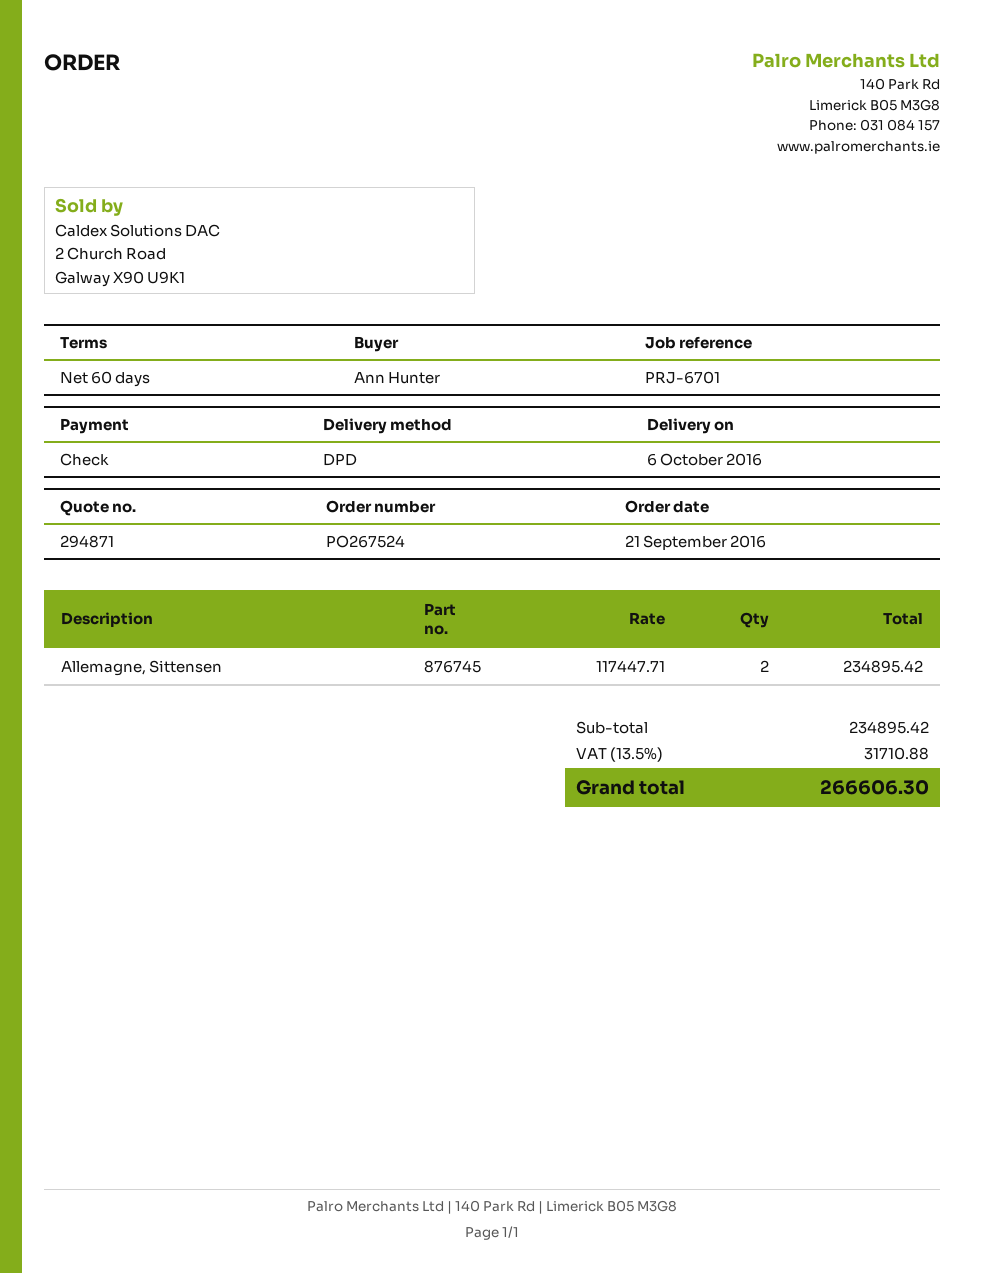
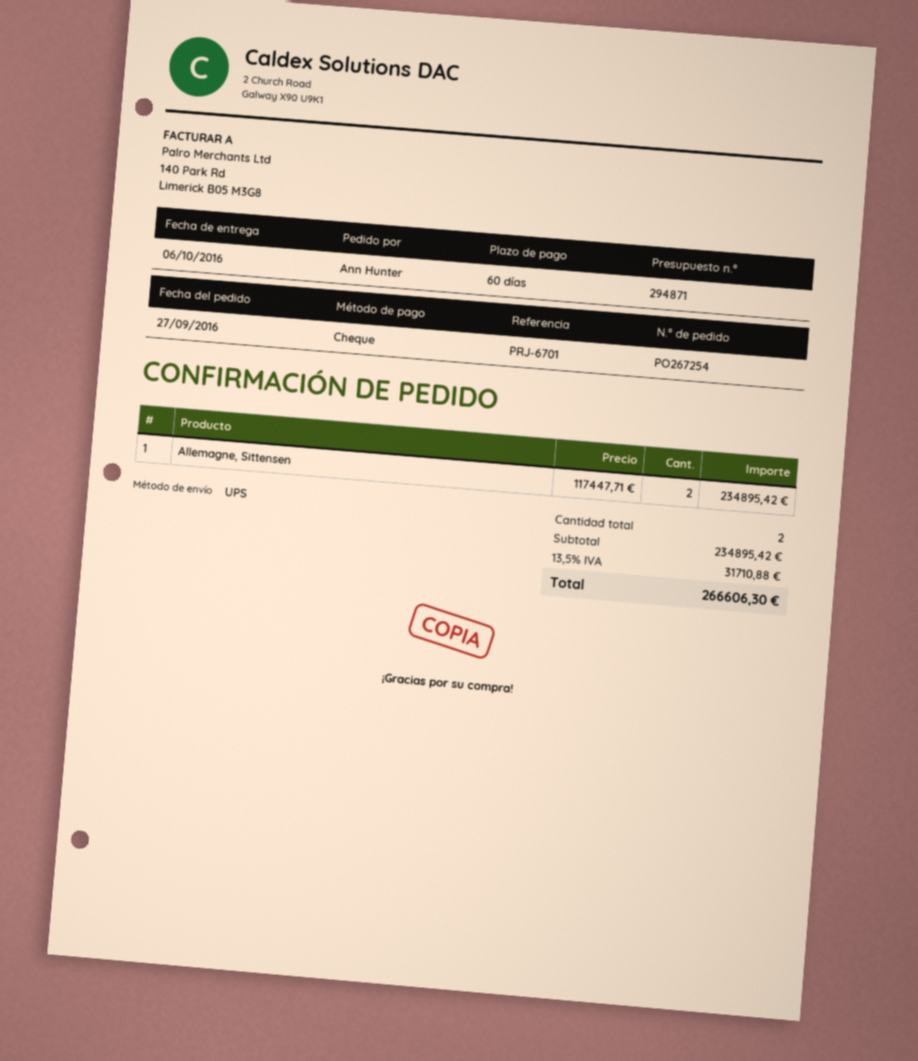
order number: PO267524 -> PO267254
order date: 2016-09-21 -> 2016-09-27
shipping method: DPD -> UPS

